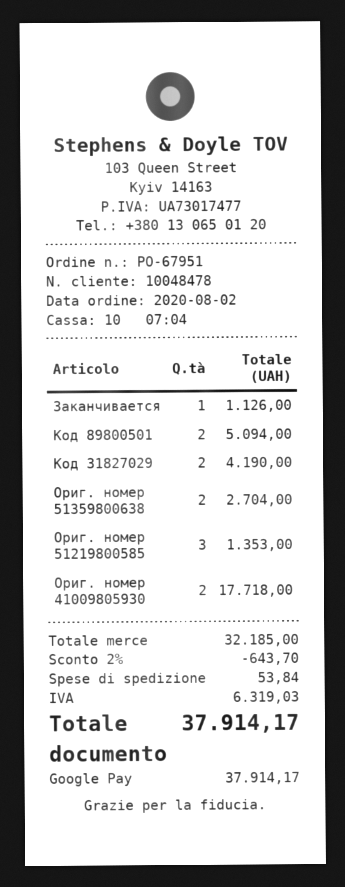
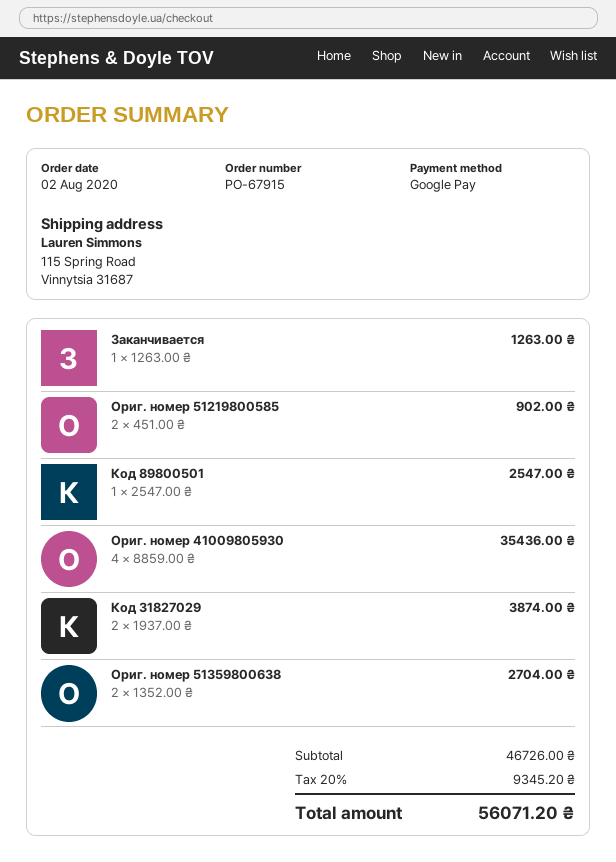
order number: PO-67951 -> PO-67915
Заканчивается: 1 for 1126.00 -> 1 for 1263.00
Код 89800501: 2 for 5094.00 -> 1 for 2547.00
Код 31827029: 2 for 4190.00 -> 2 for 3874.00
Ориг. номер 51219800585: 3 for 1353.00 -> 2 for 902.00
Ориг. номер 41009805930: 2 for 17718.00 -> 4 for 35436.00
subtotal: 32185.00 -> 46726.00
discount: 2% = 643.70 -> none
shipping: 53.84 -> none
tax: 6319.03 -> 9345.20
total: 37914.17 -> 56071.20

